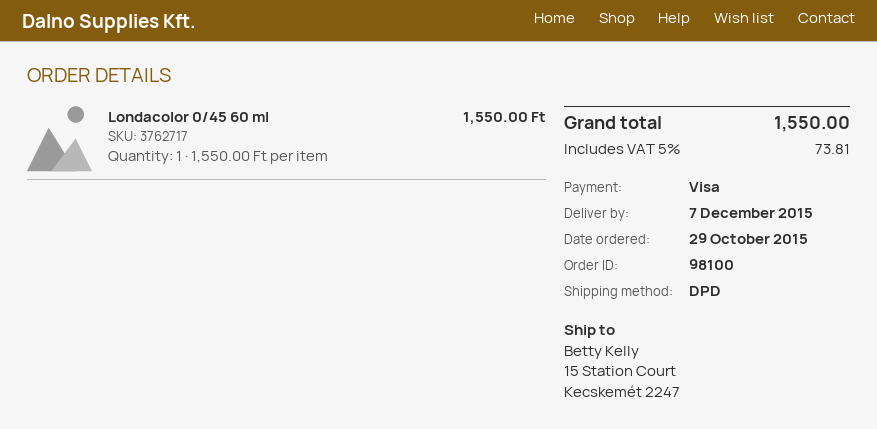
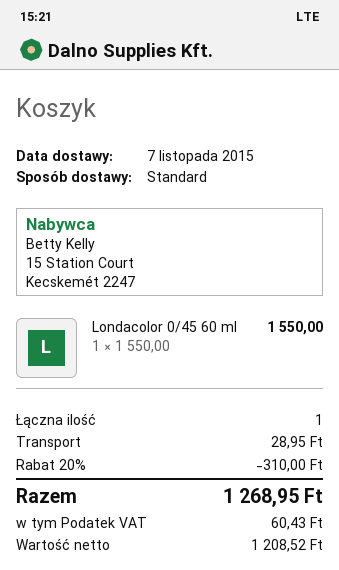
delivery date: 2015-12-07 -> 2015-11-07
shipping method: DPD -> standard
discount: none -> 20% = 310.00
shipping: none -> 28.95
tax: 73.81 -> 60.43
total: 1550.00 -> 1268.95

